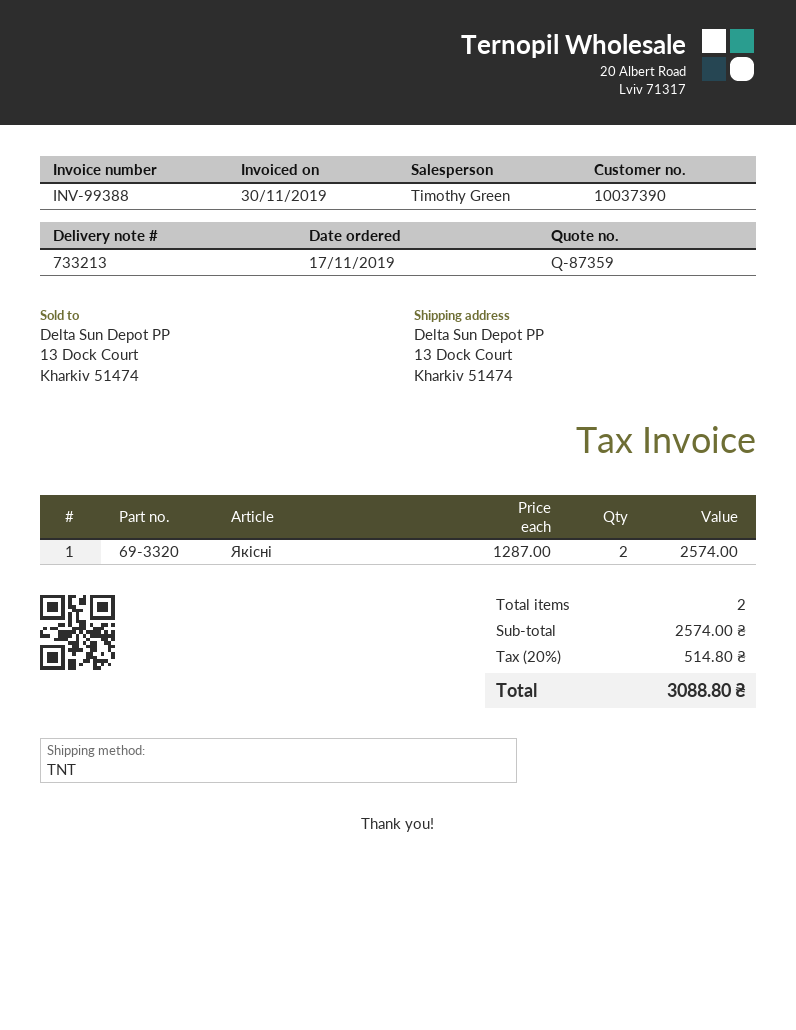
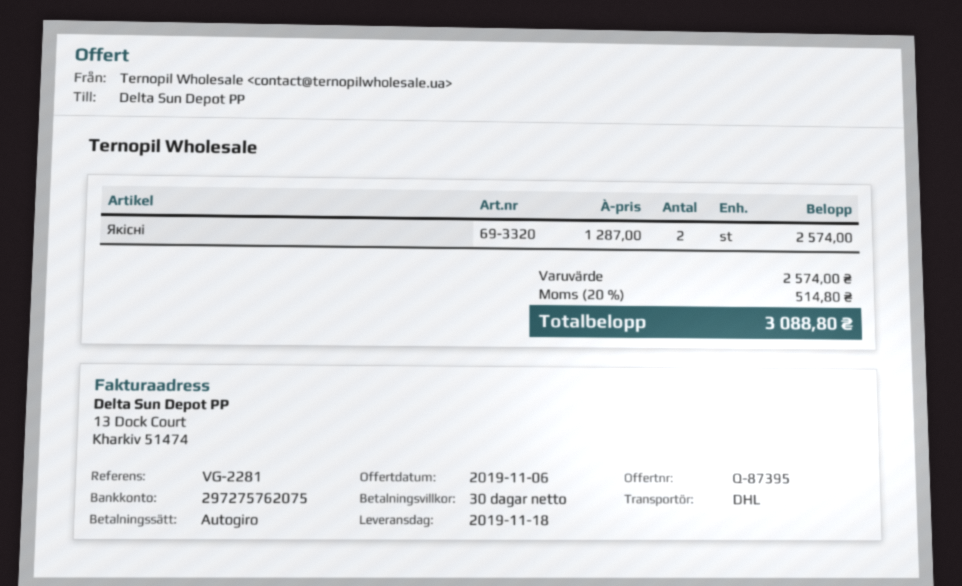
quote number: Q-87359 -> Q-87395
shipping method: TNT -> DHL

